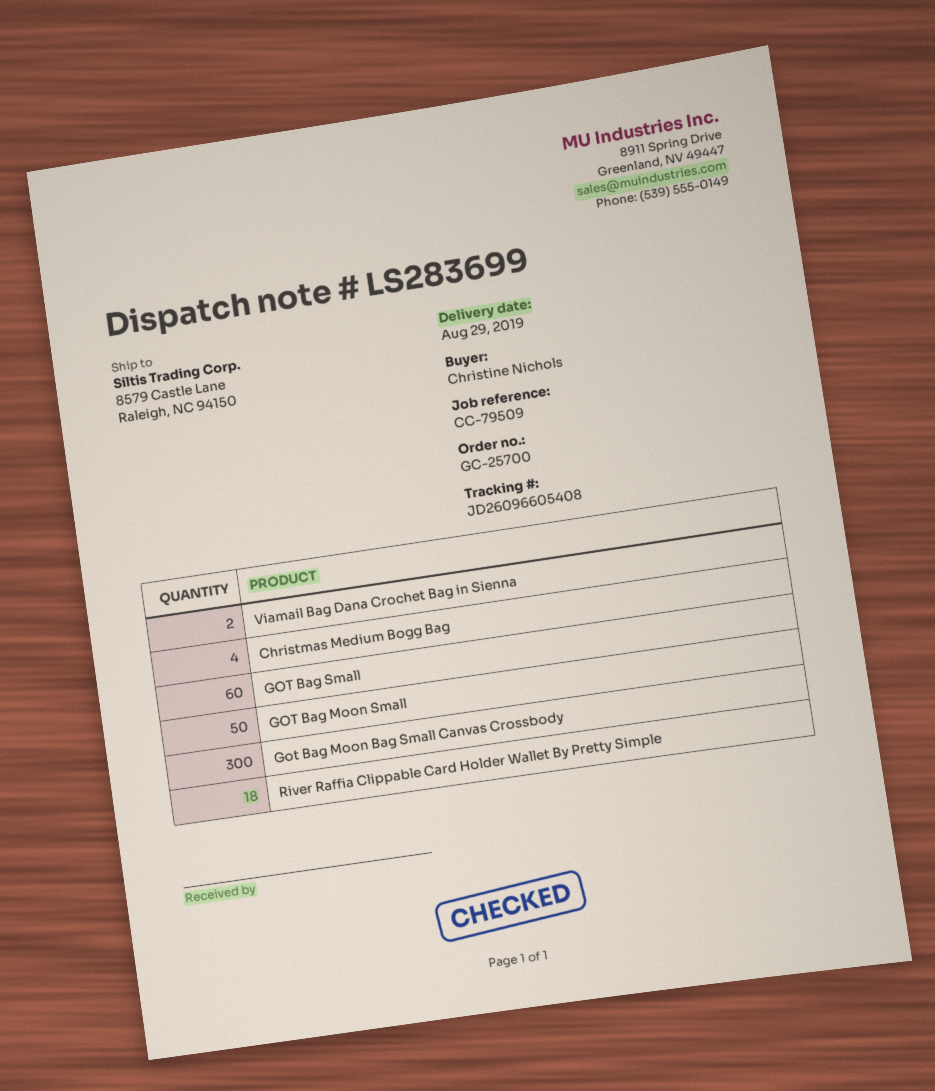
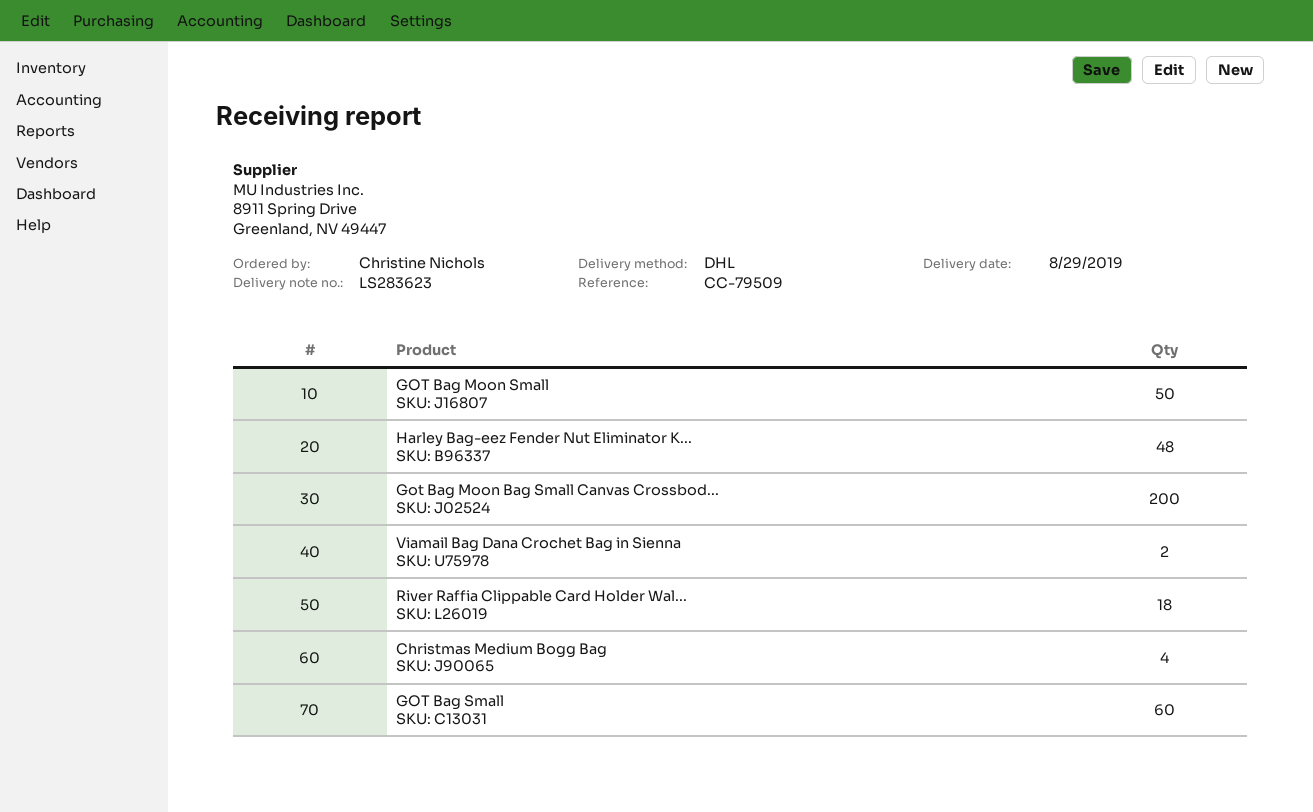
delivery note number: LS283699 -> LS283623
Got Bag Moon Bag Small Canvas Crossbody: 300 -> 200
Harley Bag-eez Fender Nut Eliminator K...: none -> 48

